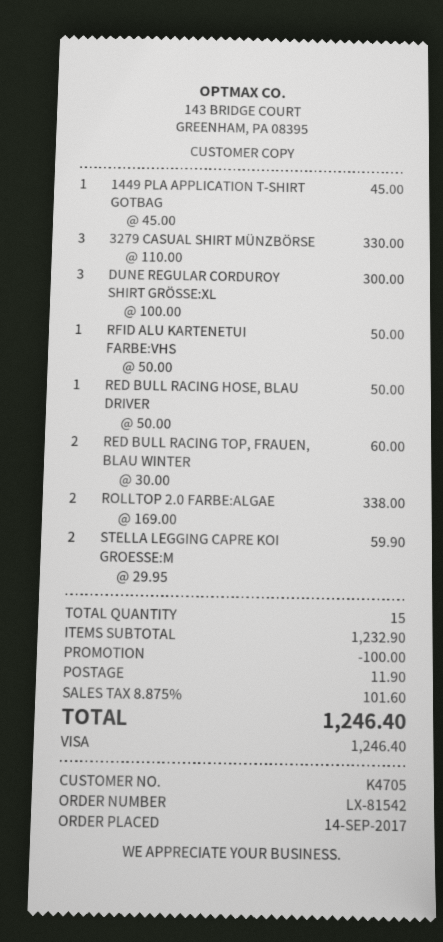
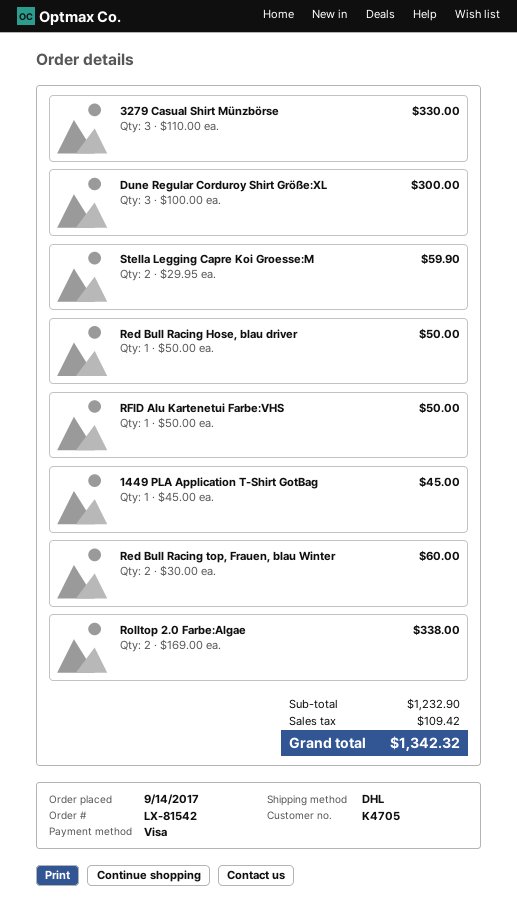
discount: 100.00 -> none
shipping: 11.90 -> none
tax: 101.60 -> 109.42
total: 1246.40 -> 1342.32

